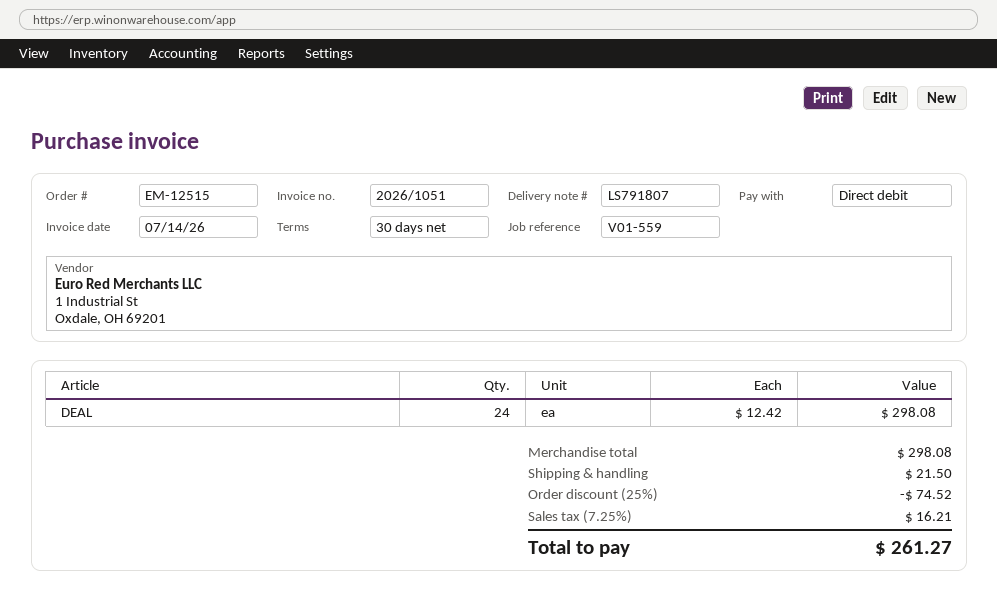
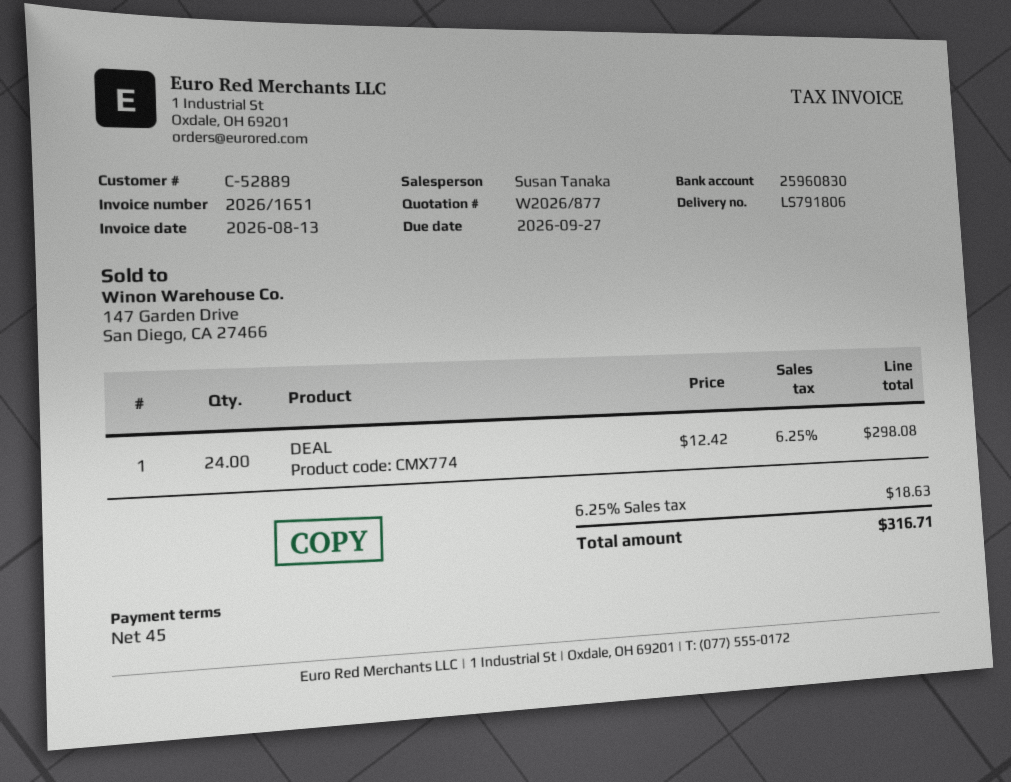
delivery note number: LS791807 -> LS791806
invoice number: 2026/1051 -> 2026/1651
invoice date: 2026-07-14 -> 2026-08-13
payment terms: 30 days -> 45 days
discount: 25% = 74.52 -> none
shipping: 21.50 -> none
tax: 7.25% = 16.21 -> 6.25% = 18.63
total: 261.27 -> 316.71

